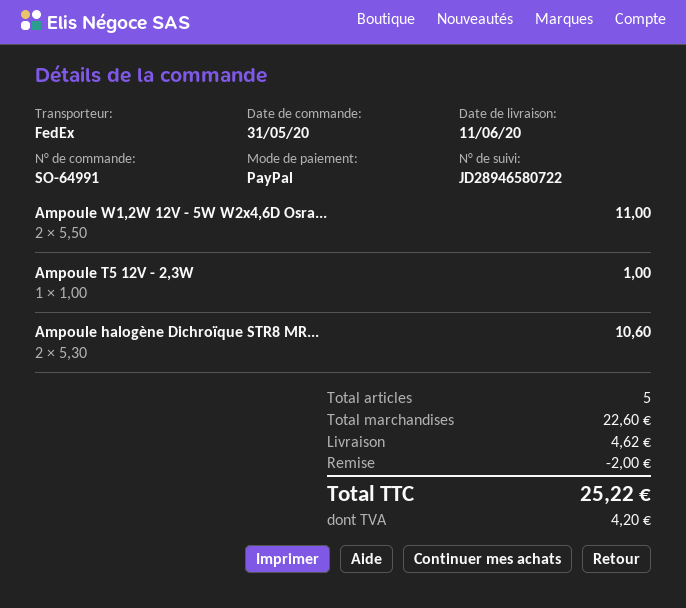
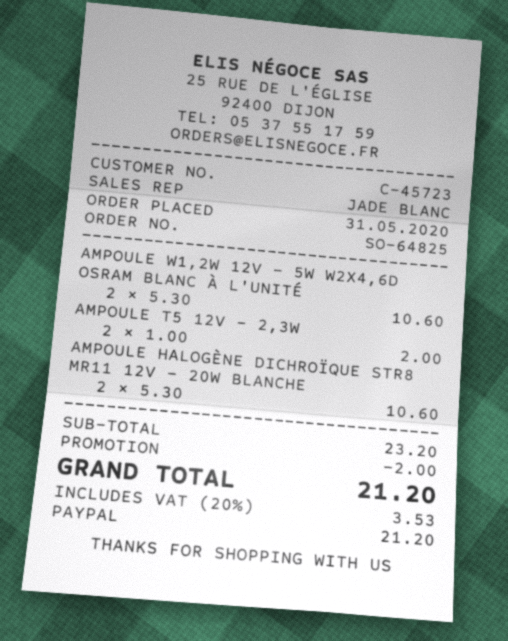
order number: SO-64991 -> SO-64825
Ampoule W1,2W 12V - 5W W2x4,6D Osra...: 2 x 5.50 = 11.00 -> 2 x 5.30 = 10.60
Ampoule T5 12V - 2,3W: 1 x 1.00 = 1.00 -> 2 x 1.00 = 2.00
subtotal: 22.60 -> 23.20
shipping: 4.62 -> none
tax: 4.20 -> 3.53
total: 25.22 -> 21.20

